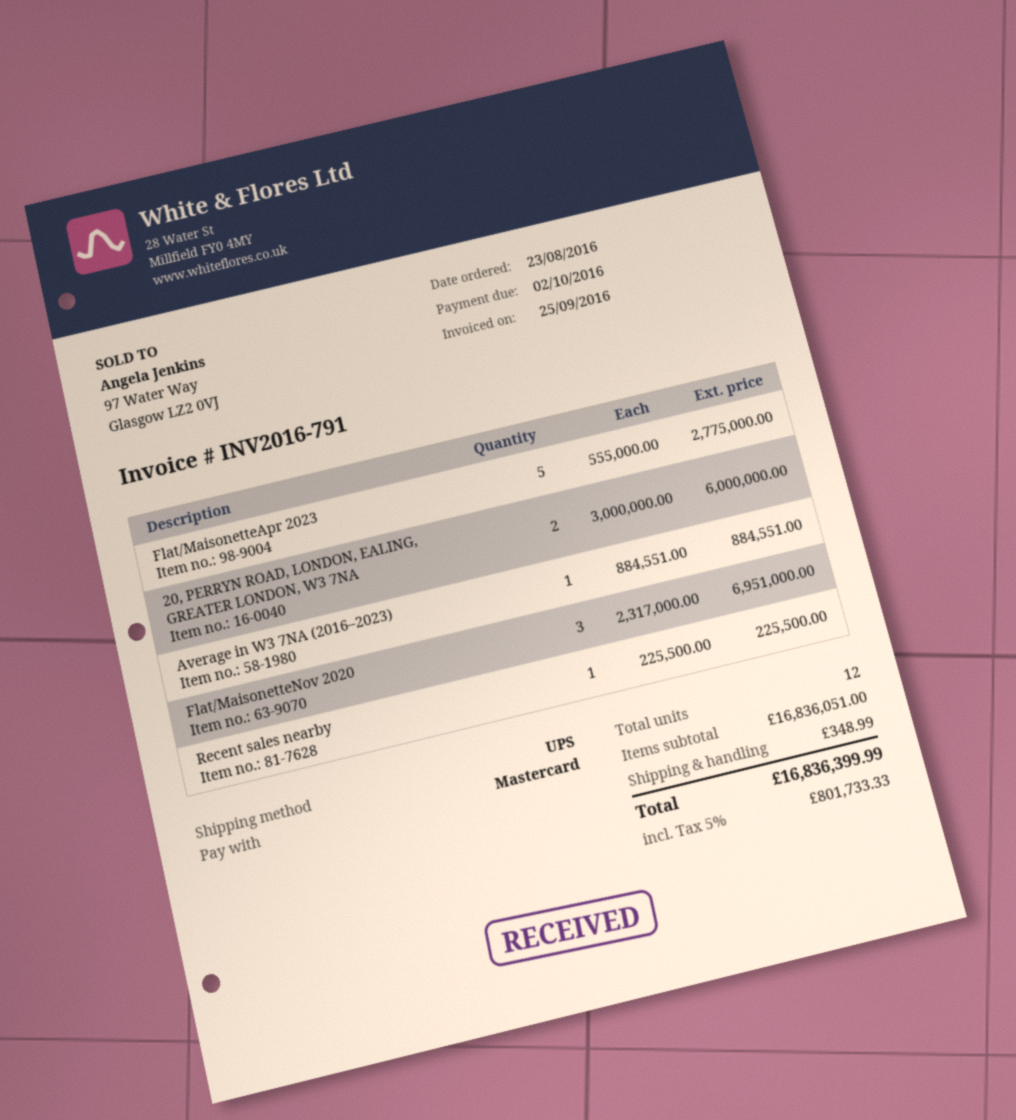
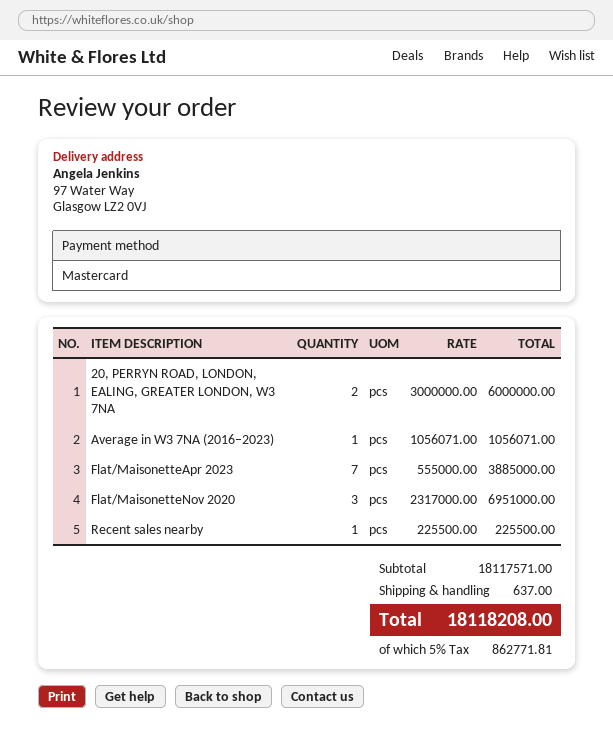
Flat/MaisonetteApr 2023: 5 x 555000.00 = 2775000.00 -> 7 x 555000.00 = 3885000.00
Average in W3 7NA (2016–2023): 1 x 884551.00 = 884551.00 -> 1 x 1056071.00 = 1056071.00
subtotal: 16836051.00 -> 18117571.00
shipping: 348.99 -> 637.00
tax: 5% = 801733.33 -> 5% = 862771.81
total: 16836399.99 -> 18118208.00

